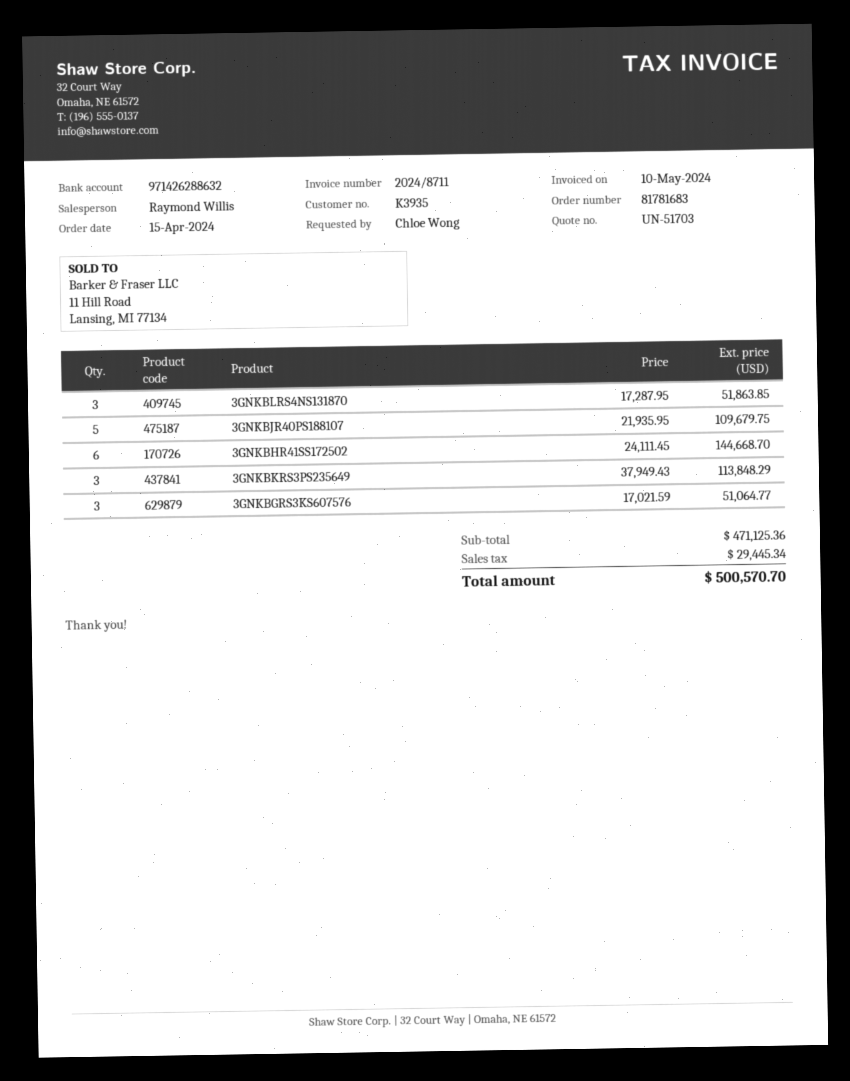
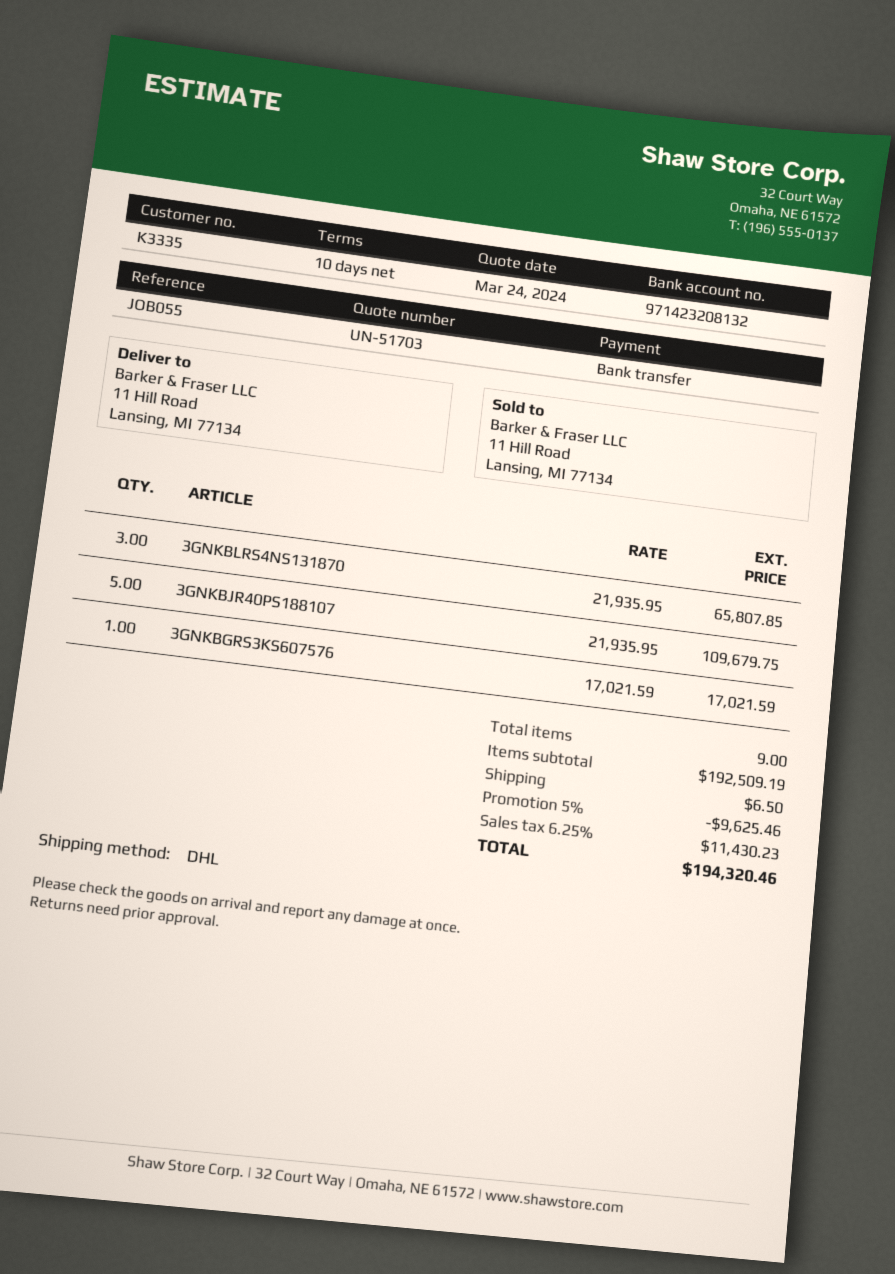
customer number: K3935 -> K3335
bank account: 971426288632 -> 971423208132
3GNKBLRS4NS131870: 3 x 17287.95 = 51863.85 -> 3 x 21935.95 = 65807.85
3GNKBHR41SS172502: 6 x 24111.45 = 144668.70 -> none
3GNKBKRS3PS235649: 3 x 37949.43 = 113848.29 -> none
3GNKBGRS3KS607576: 3 x 17021.59 = 51064.77 -> 1 x 17021.59 = 17021.59
subtotal: 471125.36 -> 192509.19
discount: none -> 5% = 9625.46
shipping: none -> 6.50
tax: 29445.34 -> 11430.23
total: 500570.70 -> 194320.46

